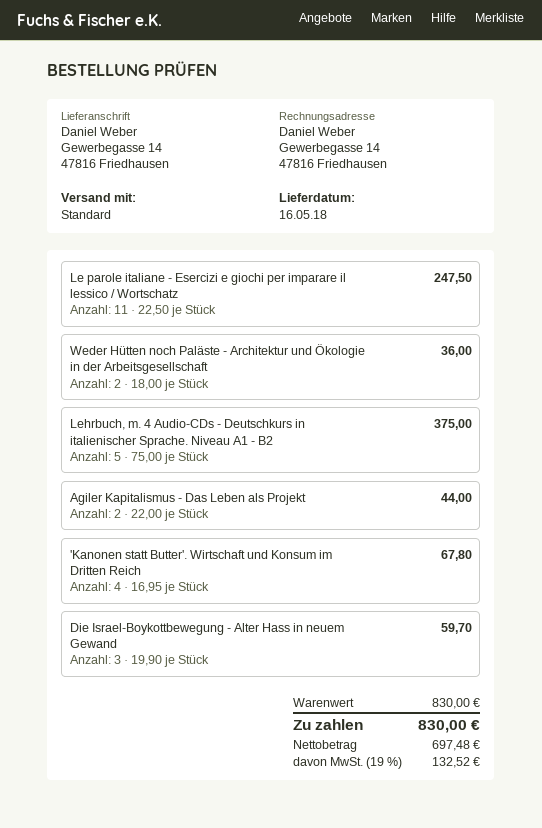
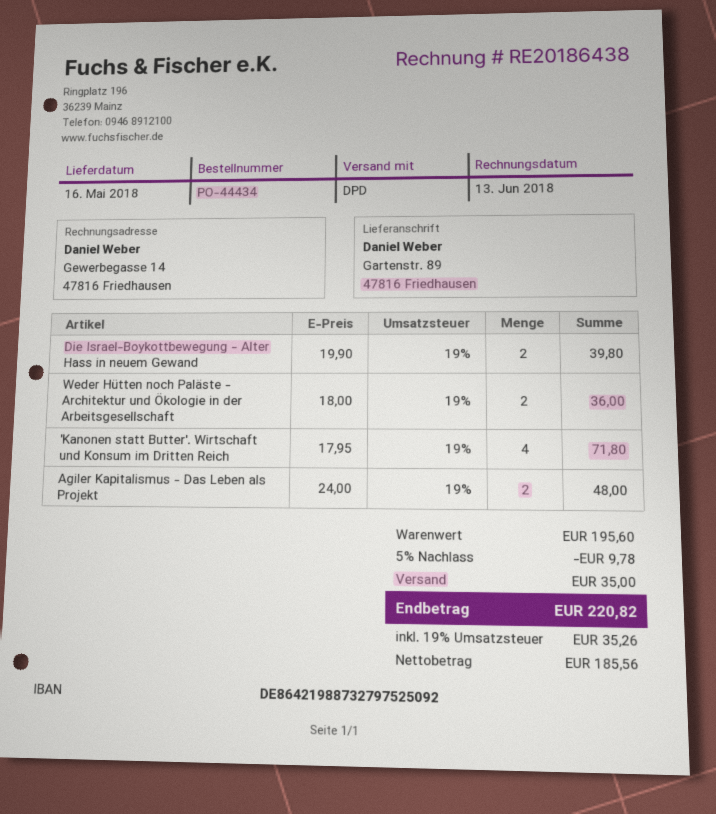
shipping method: standard -> DPD
ship to: Gewerbegasse 14, 47816 Friedhausen -> Gartenstr. 89, 47816 Friedhausen
Le parole italiane - Esercizi e giochi per imparare il lessico / Wortschatz: 11 x 22.50 = 247.50 -> none
Lehrbuch, m. 4 Audio-CDs - Deutschkurs in italienischer Sprache. Niveau A1 - B2: 5 x 75.00 = 375.00 -> none
Agiler Kapitalismus - Das Leben als Projekt: 2 x 22.00 = 44.00 -> 2 x 24.00 = 48.00
'Kanonen statt Butter'. Wirtschaft und Konsum im Dritten Reich: 4 x 16.95 = 67.80 -> 4 x 17.95 = 71.80
Die Israel-Boykottbewegung - Alter Hass in neuem Gewand: 3 x 19.90 = 59.70 -> 2 x 19.90 = 39.80
subtotal: 830.00 -> 195.60
discount: none -> 5% = 9.78
shipping: none -> 35.00
net: 697.48 -> 185.56
tax: 19% = 132.52 -> 19% = 35.26
total: 830.00 -> 220.82

